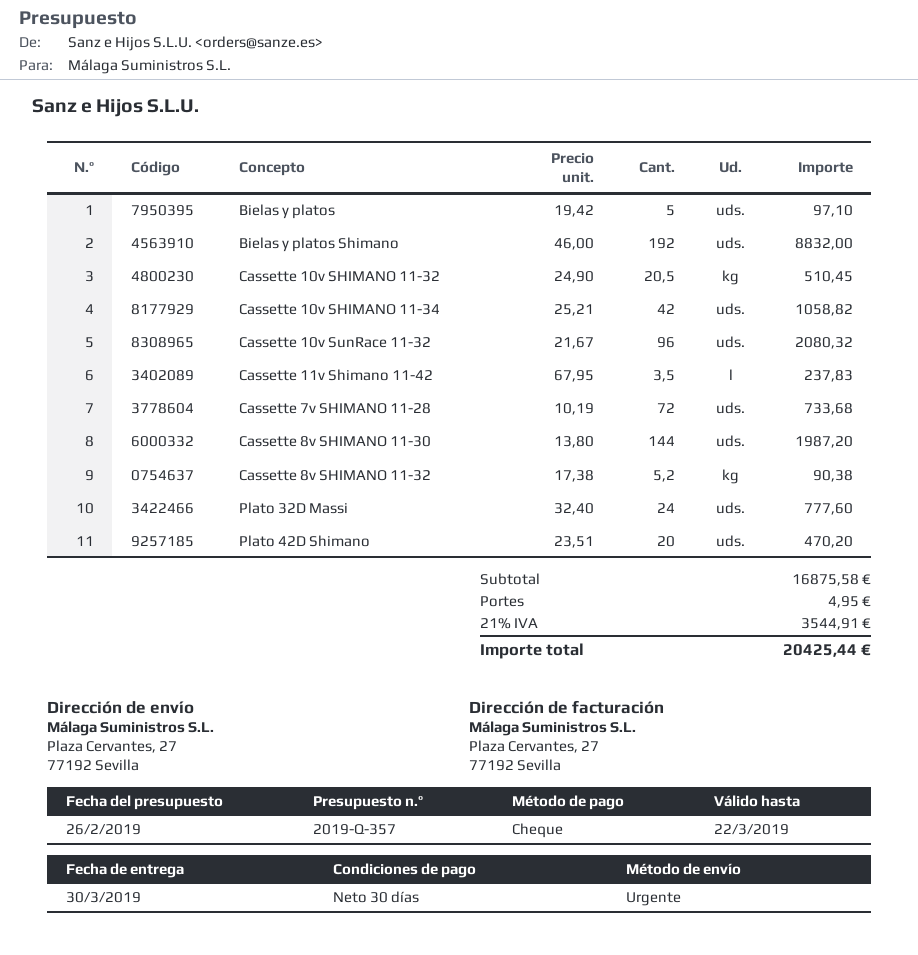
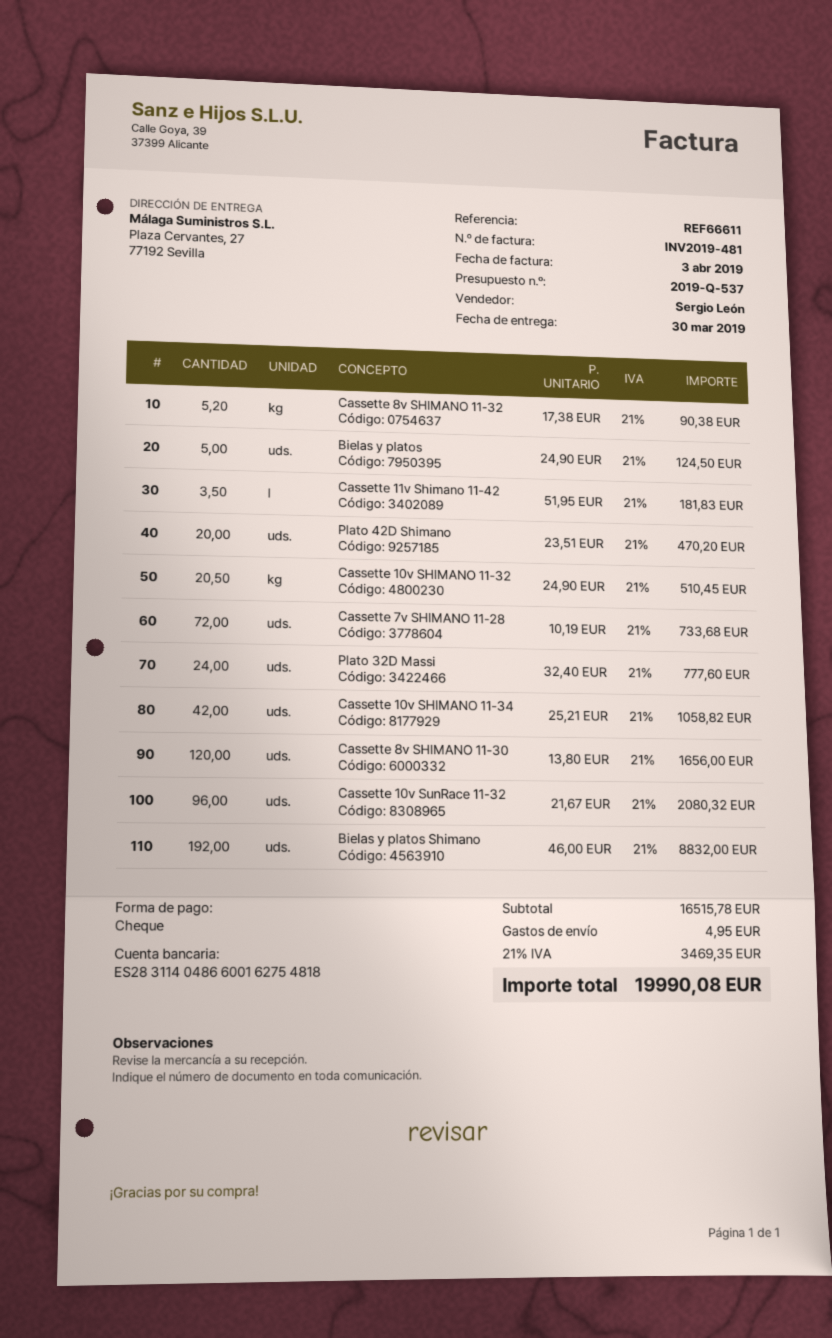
quote number: 2019-Q-357 -> 2019-Q-537
Bielas y platos: 5 x 19.42 = 97.10 -> 5 x 24.90 = 124.50
Cassette 11v Shimano 11-42: 3.5 x 67.95 = 237.83 -> 3.5 x 51.95 = 181.83
Cassette 8v SHIMANO 11-30: 144 x 13.80 = 1987.20 -> 120 x 13.80 = 1656.00
subtotal: 16875.58 -> 16515.78
tax: 21% = 3544.91 -> 21% = 3469.35
total: 20425.44 -> 19990.08

